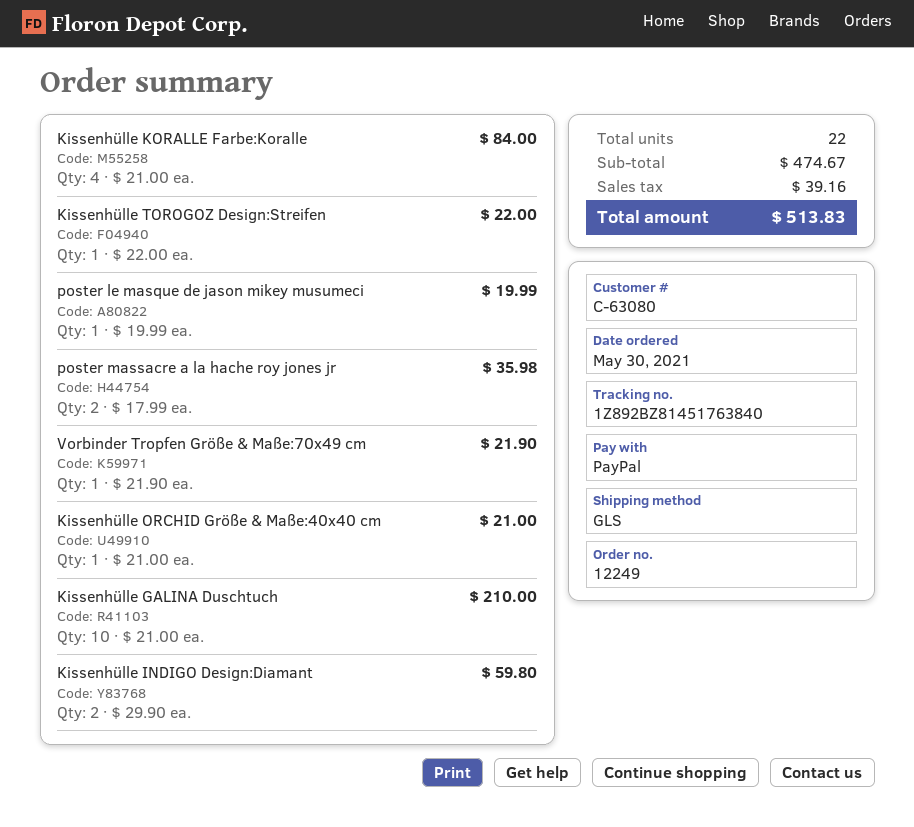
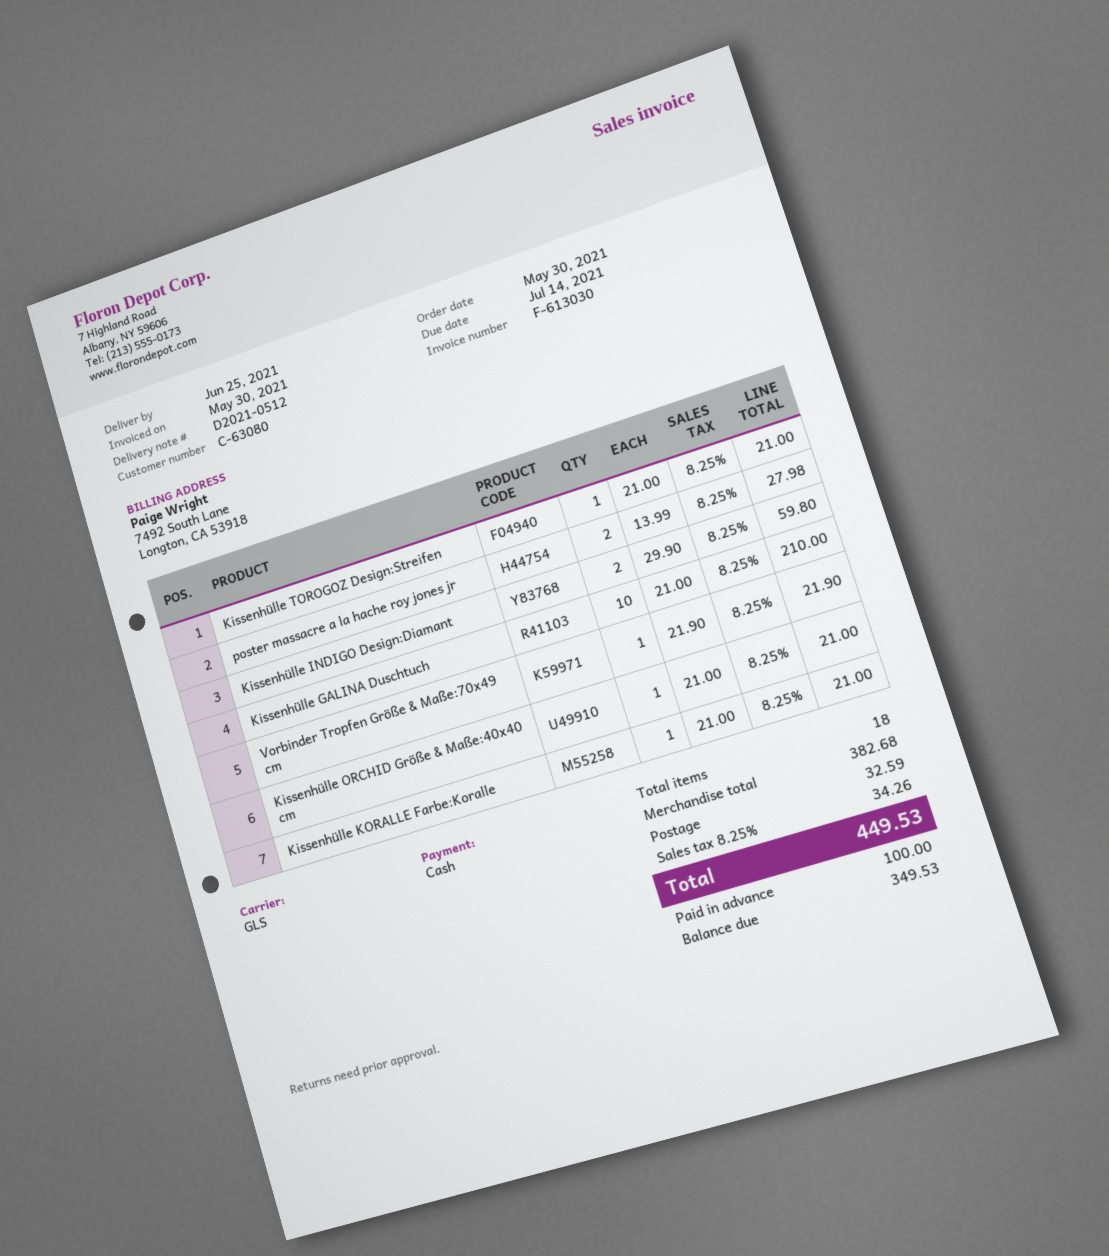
payment method: PayPal -> cash
Kissenhülle KORALLE Farbe:Koralle: 4 x 21.00 = 84.00 -> 1 x 21.00 = 21.00
Kissenhülle TOROGOZ Design:Streifen: 1 x 22.00 = 22.00 -> 1 x 21.00 = 21.00
poster le masque de jason mikey musumeci: 1 x 19.99 = 19.99 -> none
poster massacre a la hache roy jones jr: 2 x 17.99 = 35.98 -> 2 x 13.99 = 27.98
total quantity: 22 -> 18
subtotal: 474.67 -> 382.68
shipping: none -> 32.59
tax: 39.16 -> 34.26
total: 513.83 -> 449.53

